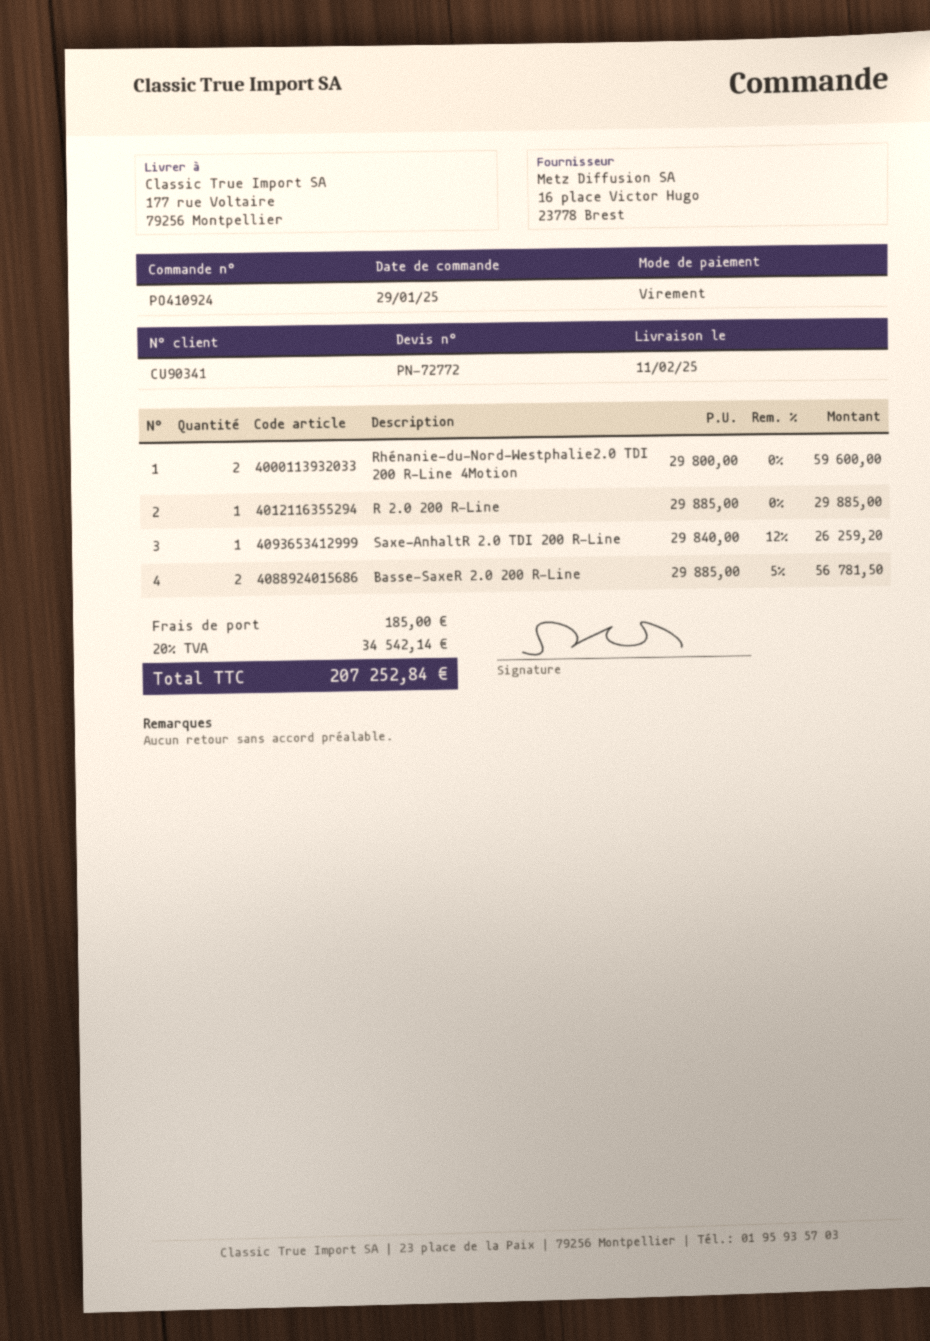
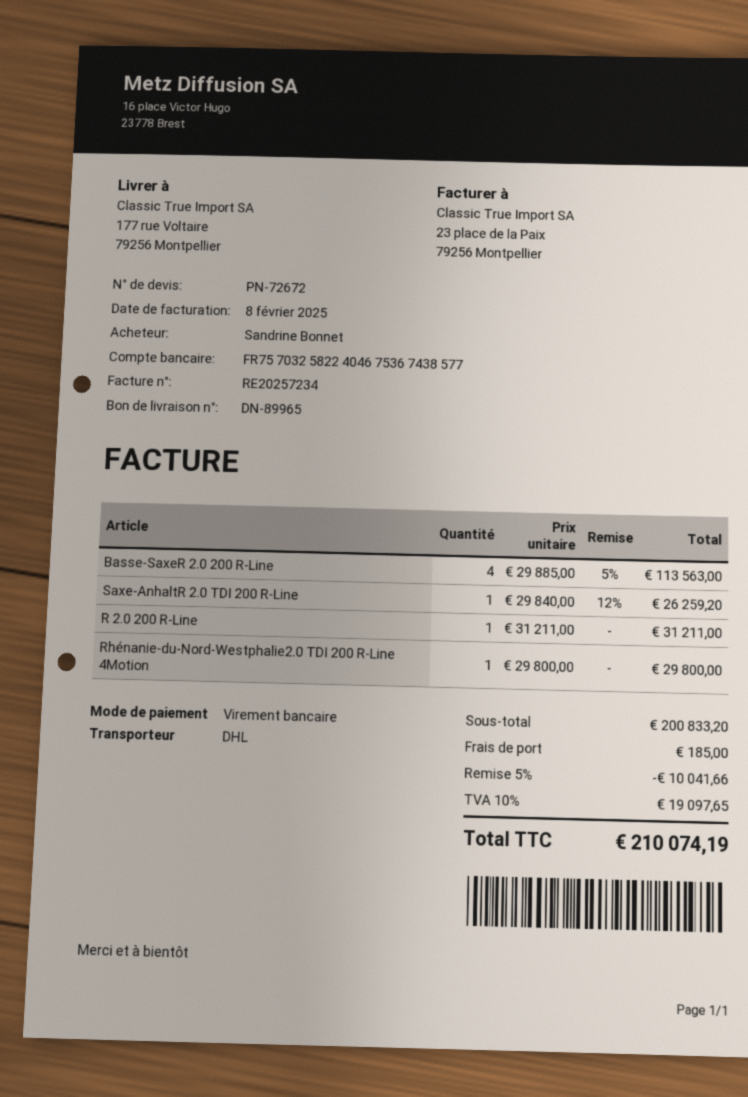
quote number: PN-72772 -> PN-72672
Rhénanie-du-Nord-Westphalie2.0 TDI 200 R-Line 4Motion: 2 x 29800.00 = 59600.00 -> 1 x 29800.00 = 29800.00
R 2.0 200 R-Line: 1 x 29885.00 = 29885.00 -> 1 x 31211.00 = 31211.00
Basse-SaxeR 2.0 200 R-Line: 2 x 29885.00 - 5% = 56781.50 -> 4 x 29885.00 - 5% = 113563.00
discount: none -> 5% = 10041.66
tax: 20% = 34542.14 -> 10% = 19097.65
total: 207252.84 -> 210074.19

